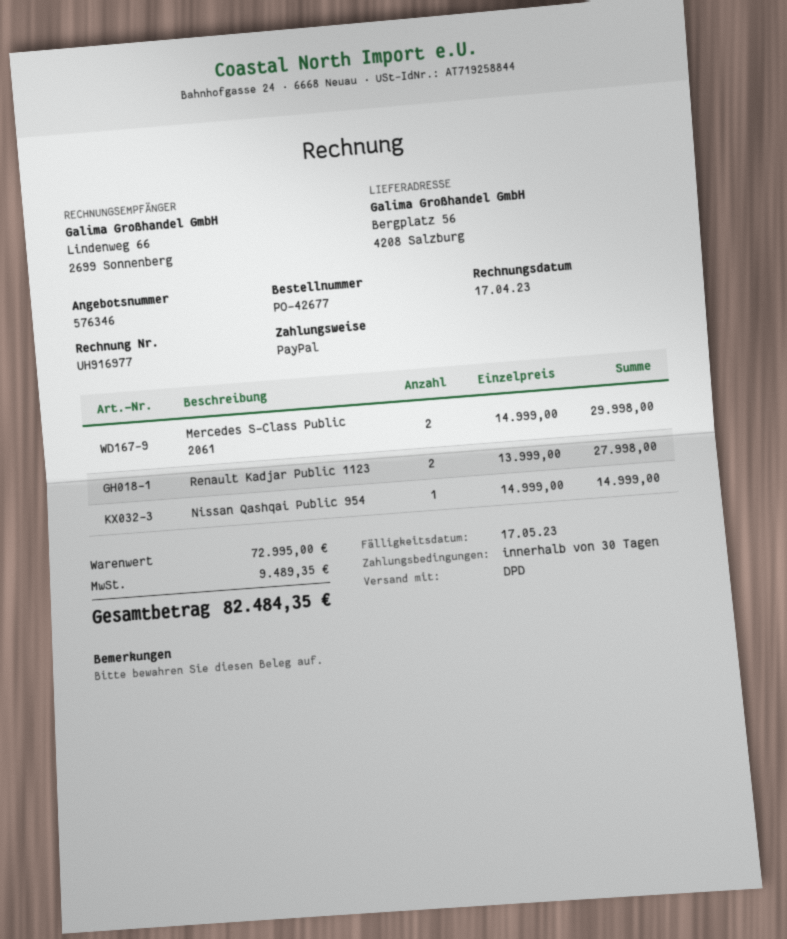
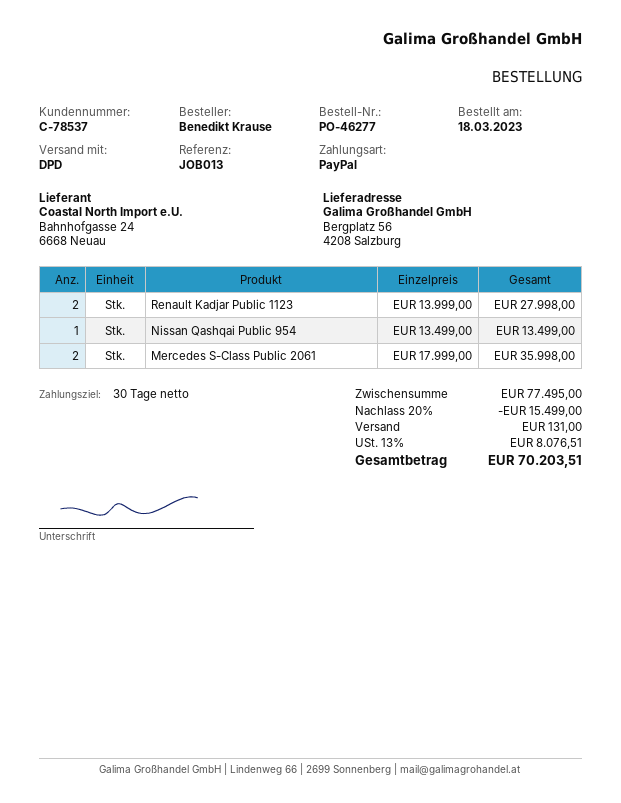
order number: PO-42677 -> PO-46277
Mercedes S-Class Public 2061: 2 x 14999.00 = 29998.00 -> 2 x 17999.00 = 35998.00
Nissan Qashqai Public 954: 1 x 14999.00 = 14999.00 -> 1 x 13499.00 = 13499.00
subtotal: 72995.00 -> 77495.00
discount: none -> 20% = 15499.00
shipping: none -> 131.00
tax: 9489.35 -> 8076.51
total: 82484.35 -> 70203.51

